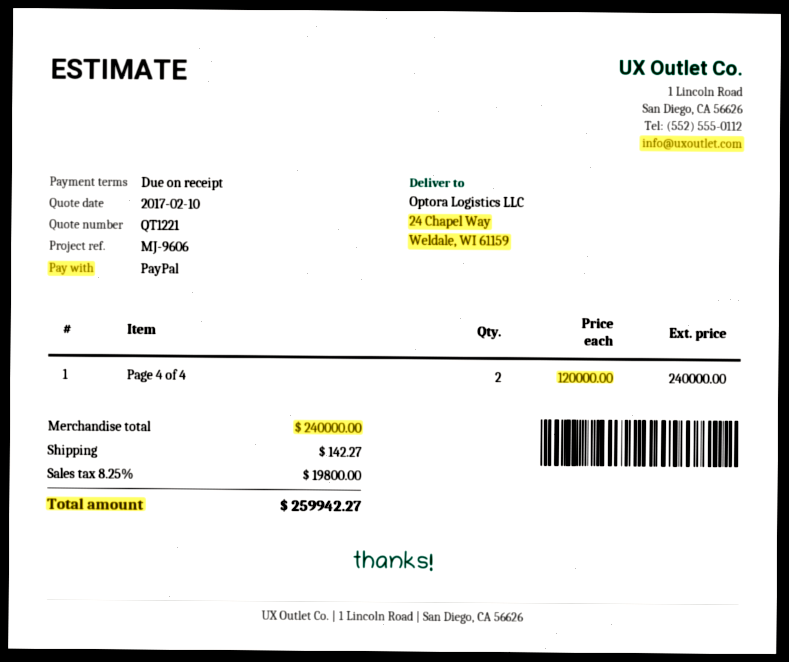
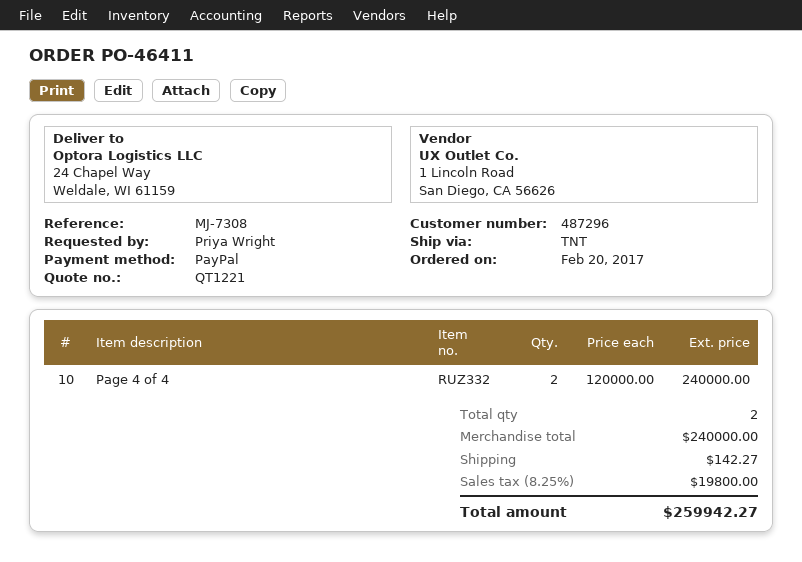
reference: MJ-9606 -> MJ-7308

